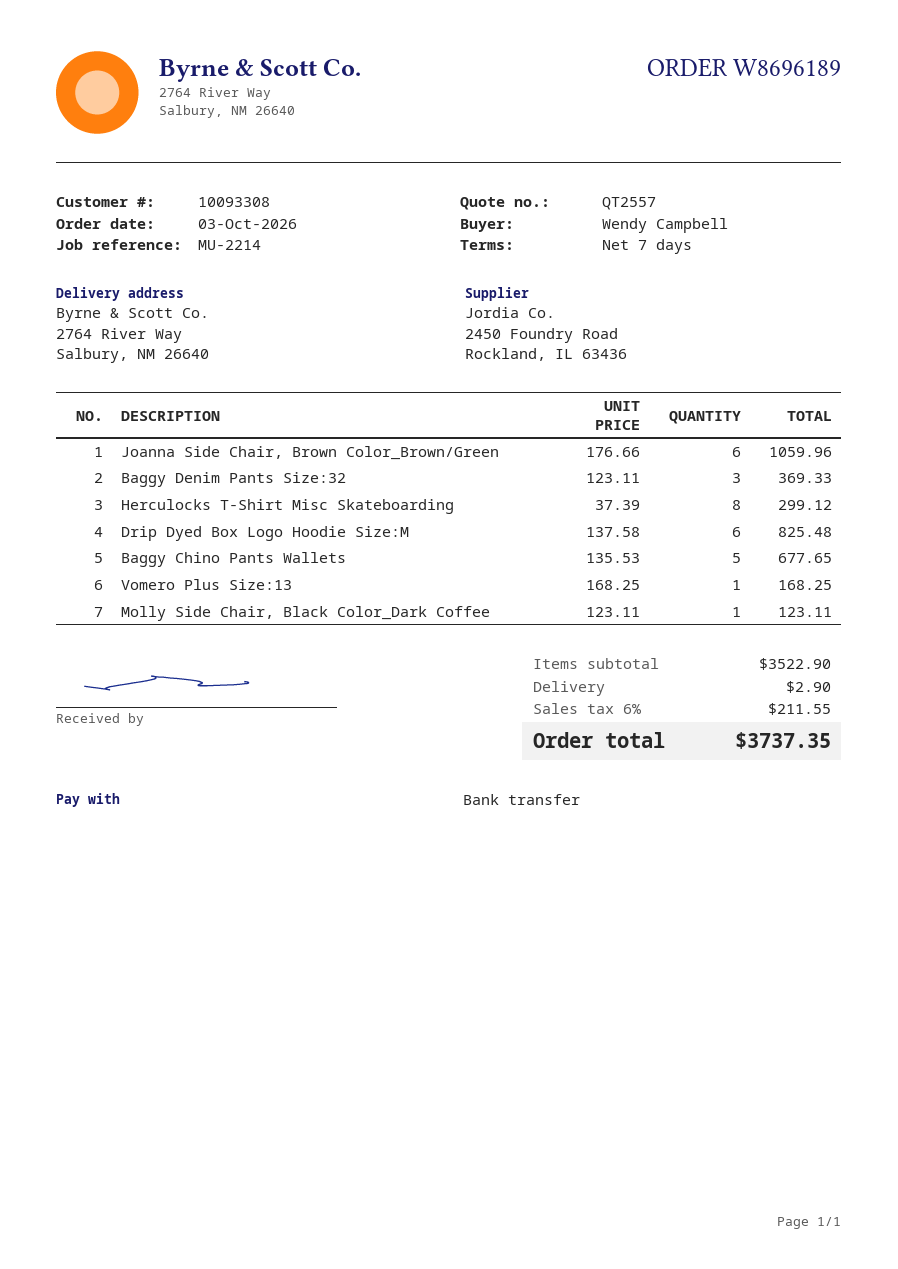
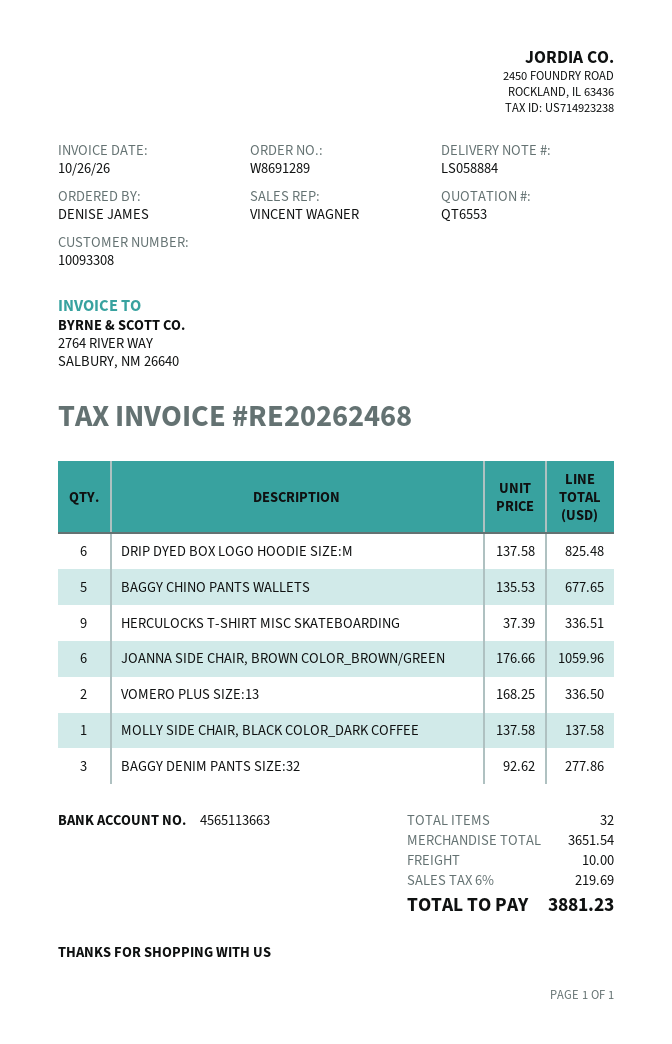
quote number: QT2557 -> QT6553
order number: W8696189 -> W8691289
ordered by: Wendy Campbell -> DENISE JAMES
Baggy Denim Pants Size:32: 3 x 123.11 = 369.33 -> 3 x 92.62 = 277.86
Herculocks T-Shirt Misc Skateboarding: 8 x 37.39 = 299.12 -> 9 x 37.39 = 336.51
Vomero Plus Size:13: 1 x 168.25 = 168.25 -> 2 x 168.25 = 336.50
Molly Side Chair, Black Color_Dark Coffee: 1 x 123.11 = 123.11 -> 1 x 137.58 = 137.58
subtotal: 3522.90 -> 3651.54
shipping: 2.90 -> 10.00
tax: 6% = 211.55 -> 6% = 219.69
total: 3737.35 -> 3881.23

